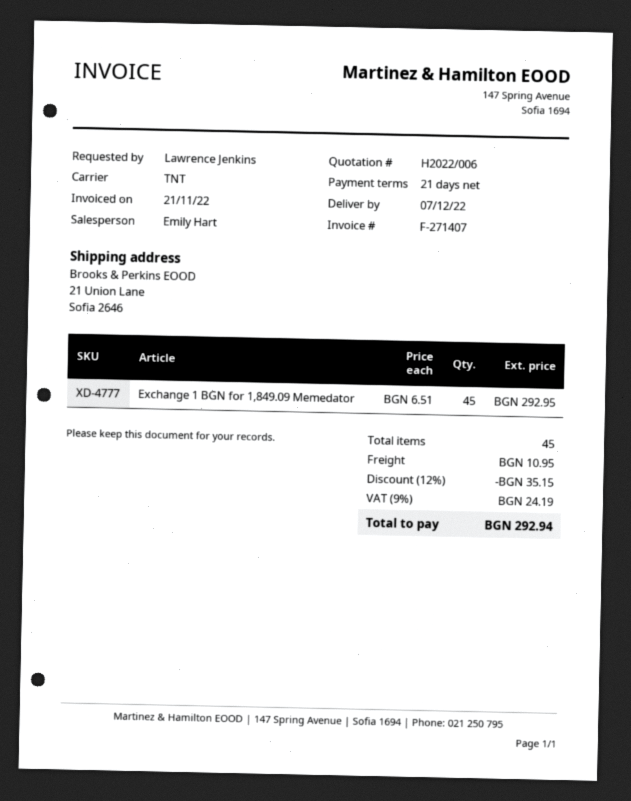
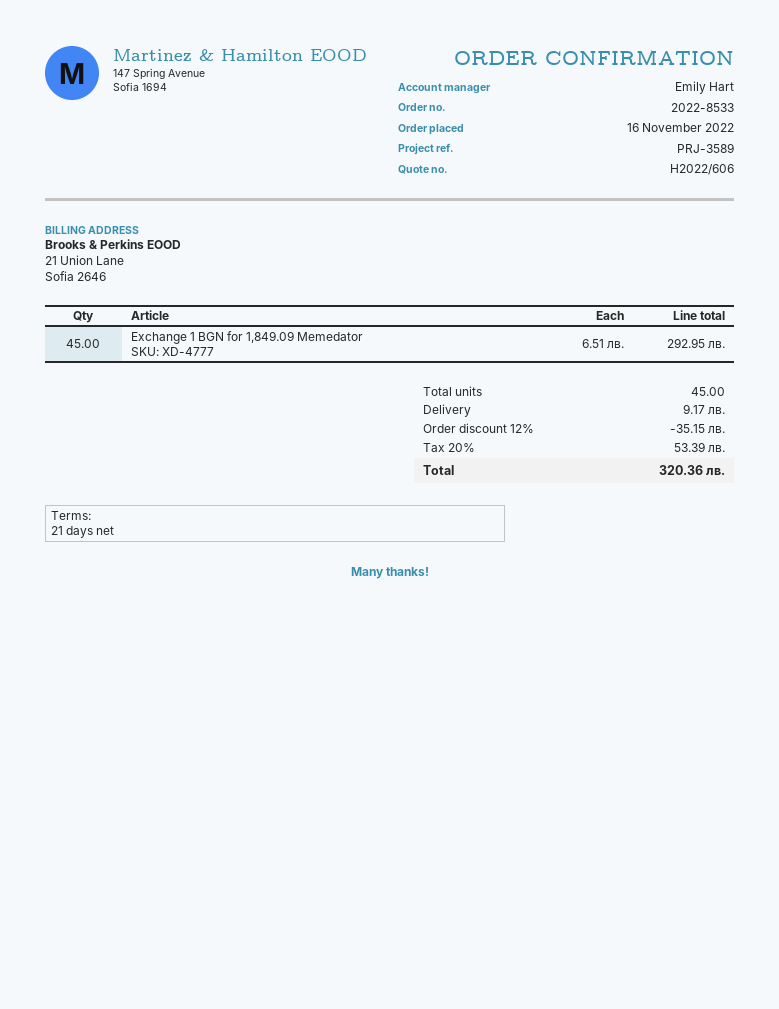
quote number: H2022/006 -> H2022/606
shipping: 10.95 -> 9.17
tax: 9% = 24.19 -> 20% = 53.39
total: 292.94 -> 320.36

